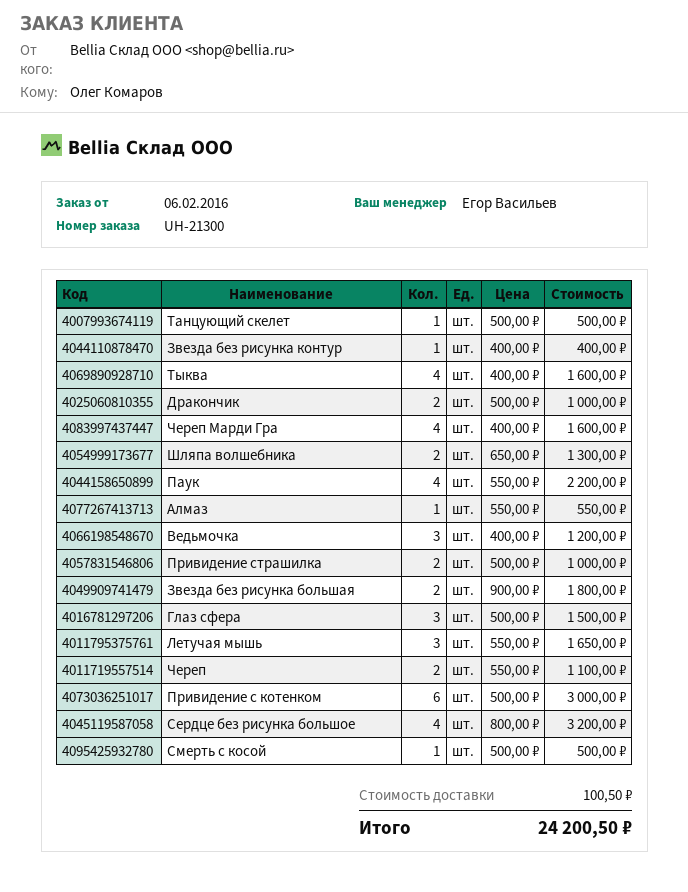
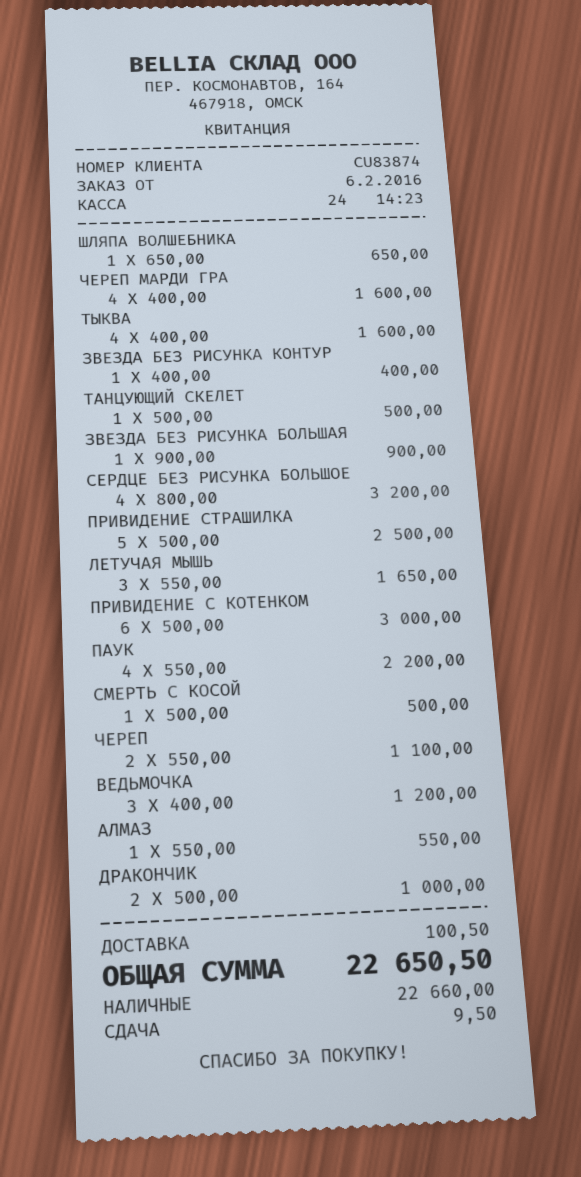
Шляпа волшебника: 2 x 650.00 = 1300.00 -> 1 x 650.00 = 650.00
Привидение страшилка: 2 x 500.00 = 1000.00 -> 5 x 500.00 = 2500.00
Звезда без рисунка большая: 2 x 900.00 = 1800.00 -> 1 x 900.00 = 900.00
Глаз сфера: 3 x 500.00 = 1500.00 -> none
total: 24200.50 -> 22650.50

